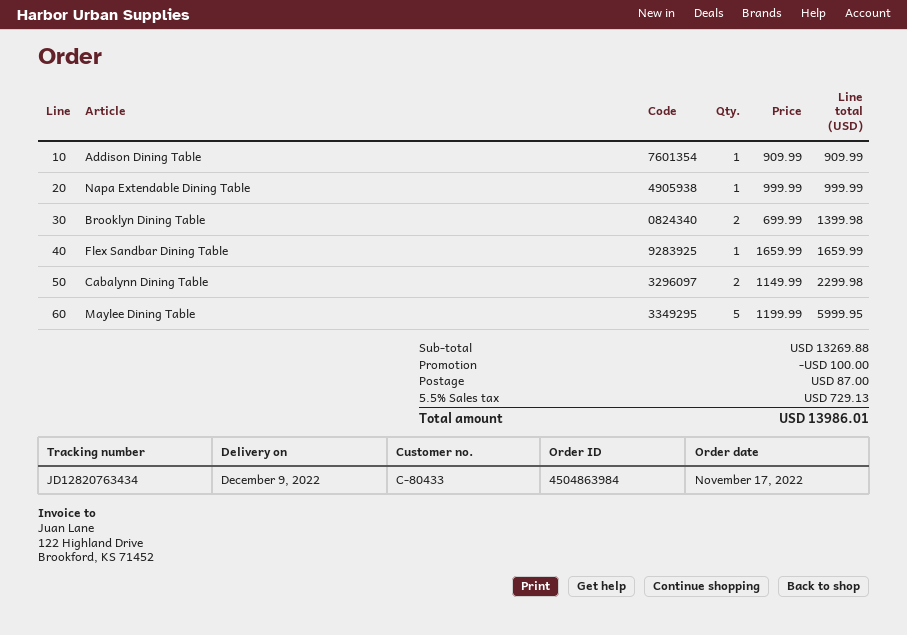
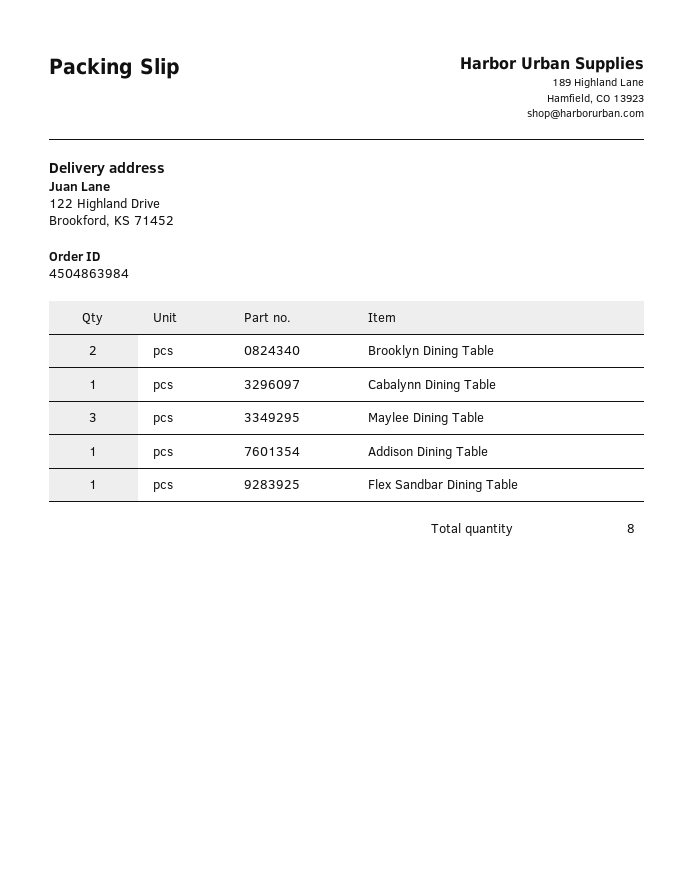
Napa Extendable Dining Table: 1 -> none
Cabalynn Dining Table: 2 -> 1
Maylee Dining Table: 5 -> 3

